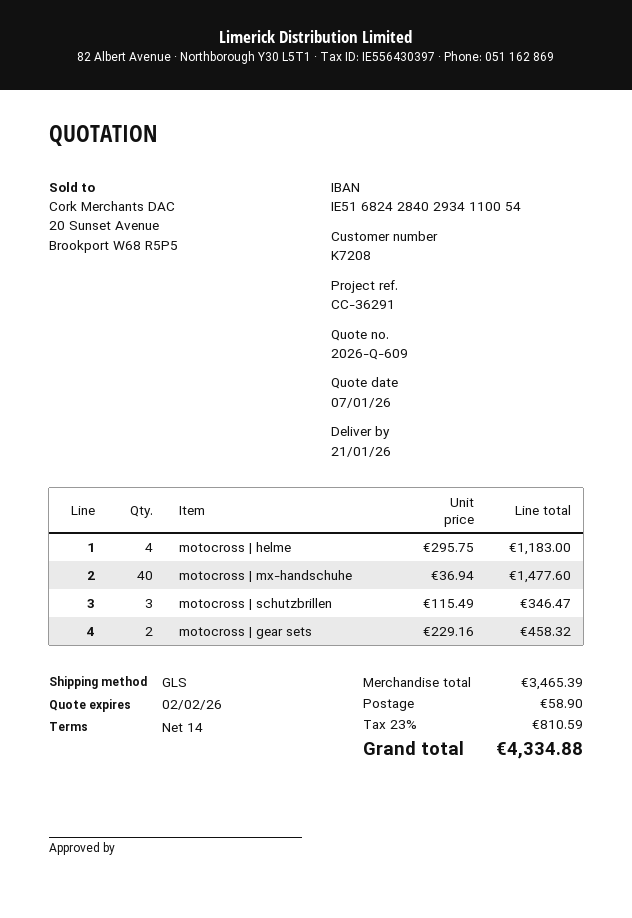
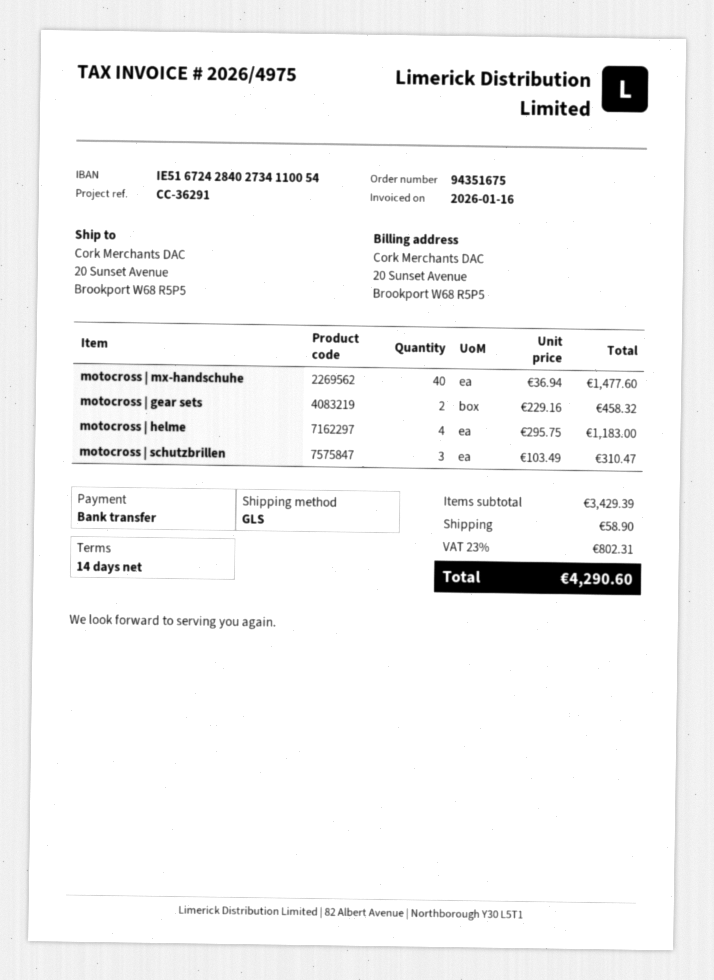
bank account: IE51682428402934110054 -> IE51672428402734110054
motocross | schutzbrillen: 3 x 115.49 = 346.47 -> 3 x 103.49 = 310.47
subtotal: 3465.39 -> 3429.39
tax: 23% = 810.59 -> 23% = 802.31
total: 4334.88 -> 4290.60

